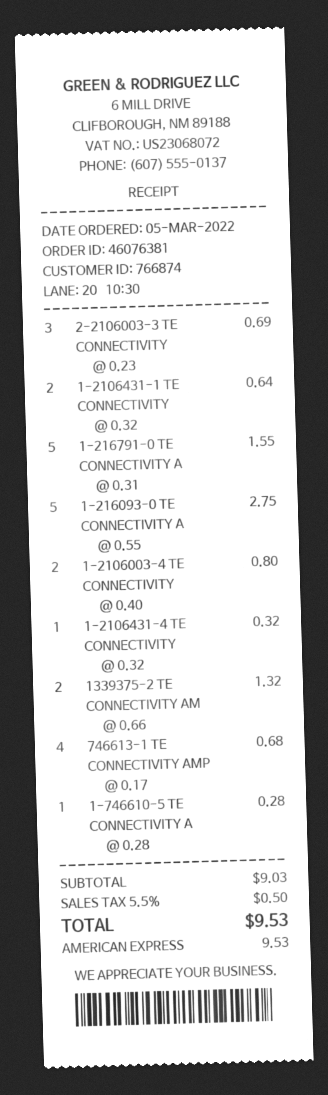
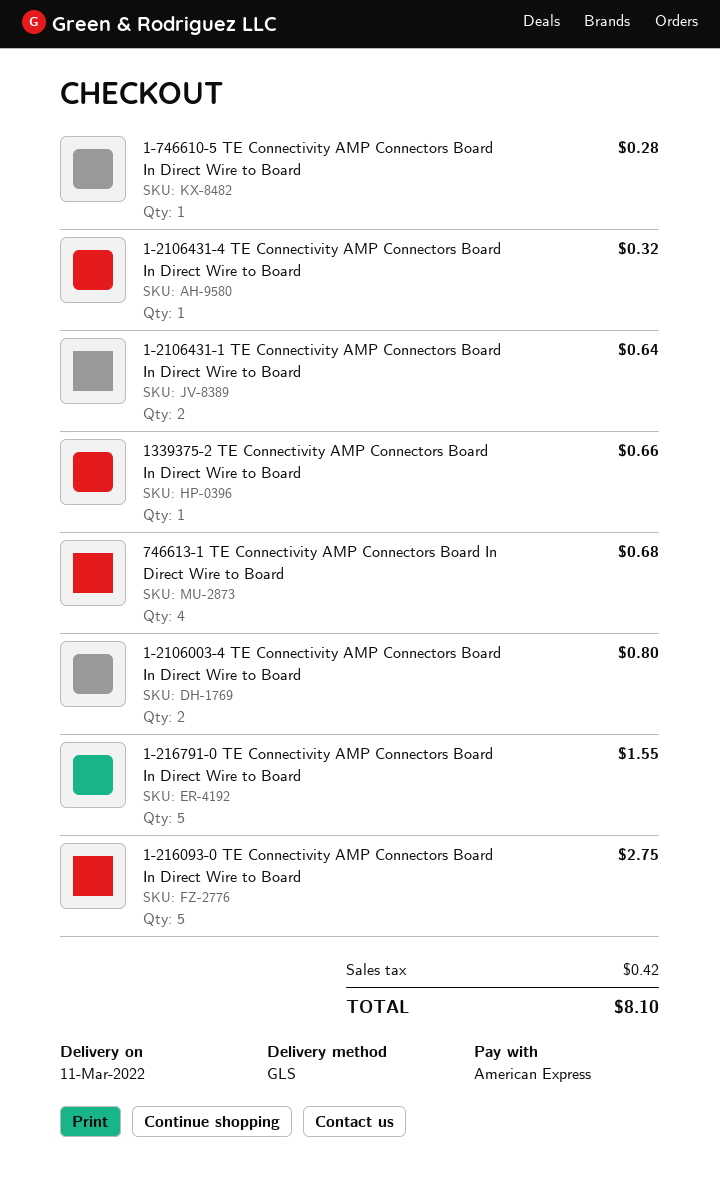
2-2106003-3 TE CONNECTIVITY: 3 for 0.69 -> none
1339375-2 TE CONNECTIVITY AM: 2 for 1.32 -> 1 for 0.66
tax: 0.50 -> 0.42
total: 9.53 -> 8.10

